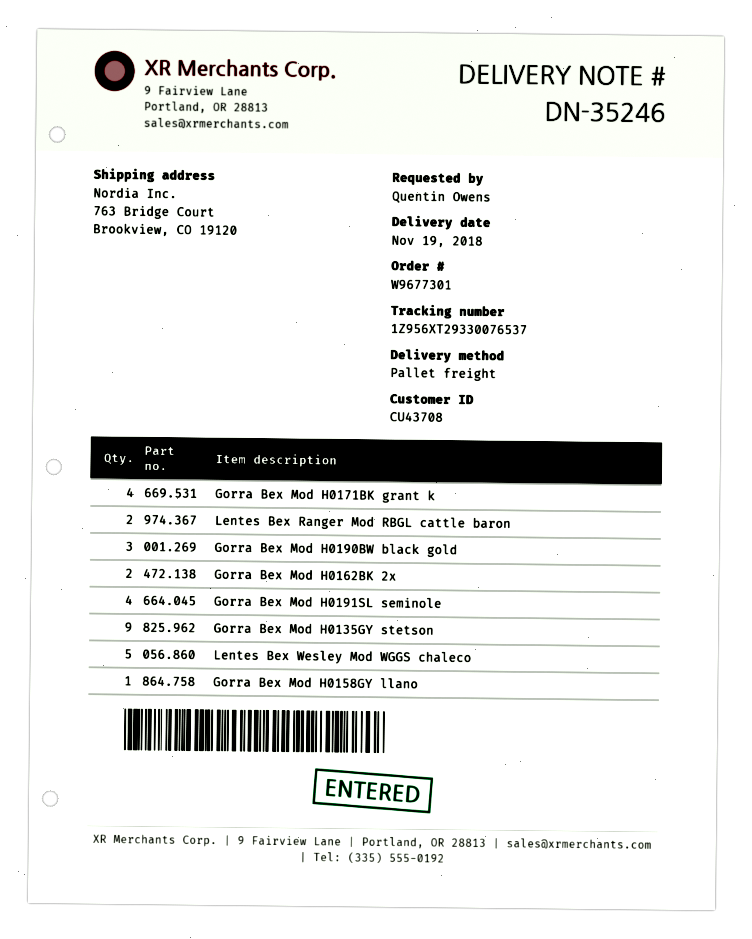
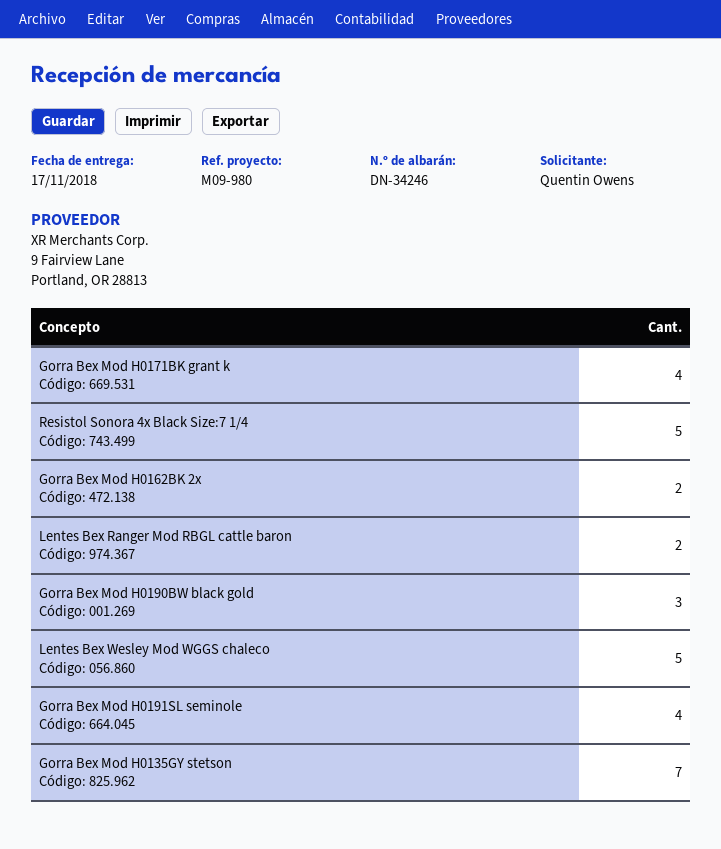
delivery note number: DN-35246 -> DN-34246
delivery date: 2018-11-19 -> 2018-11-17
Gorra Bex Mod H0135GY stetson: 9 -> 7
Gorra Bex Mod H0158GY llano: 1 -> none
Resistol Sonora 4x Black Size:7 1/4: none -> 5

